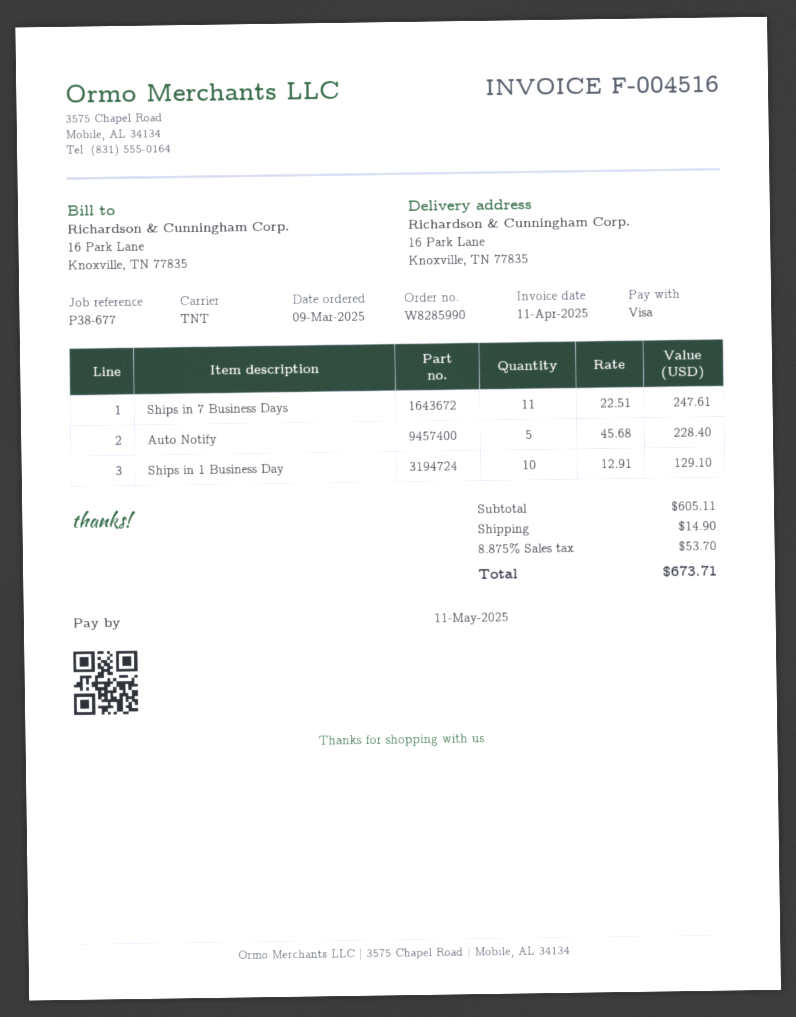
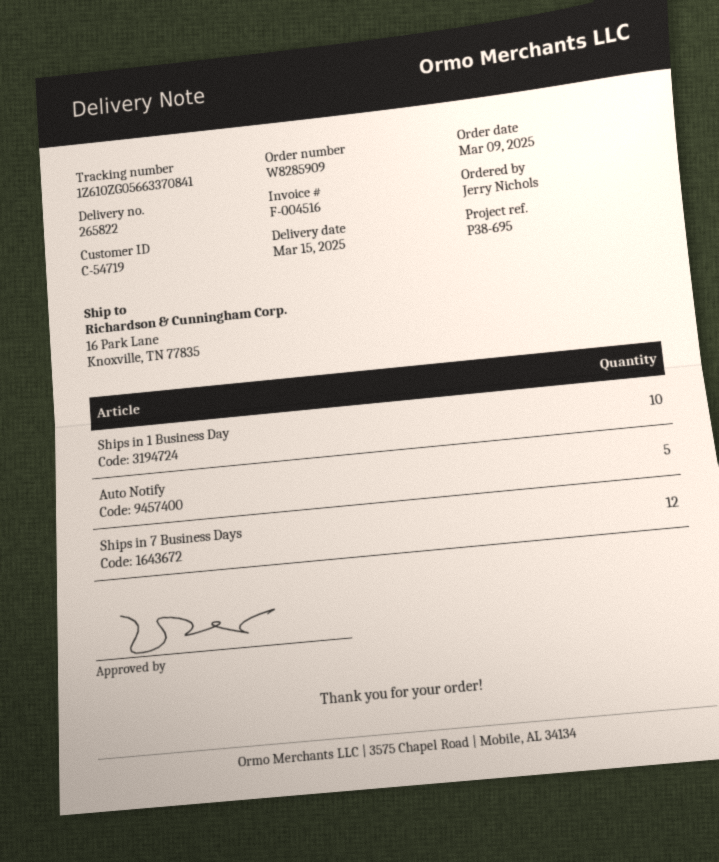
order number: W8285990 -> W8285909
reference: P38-677 -> P38-695
Ships in 7 Business Days: 11 -> 12

